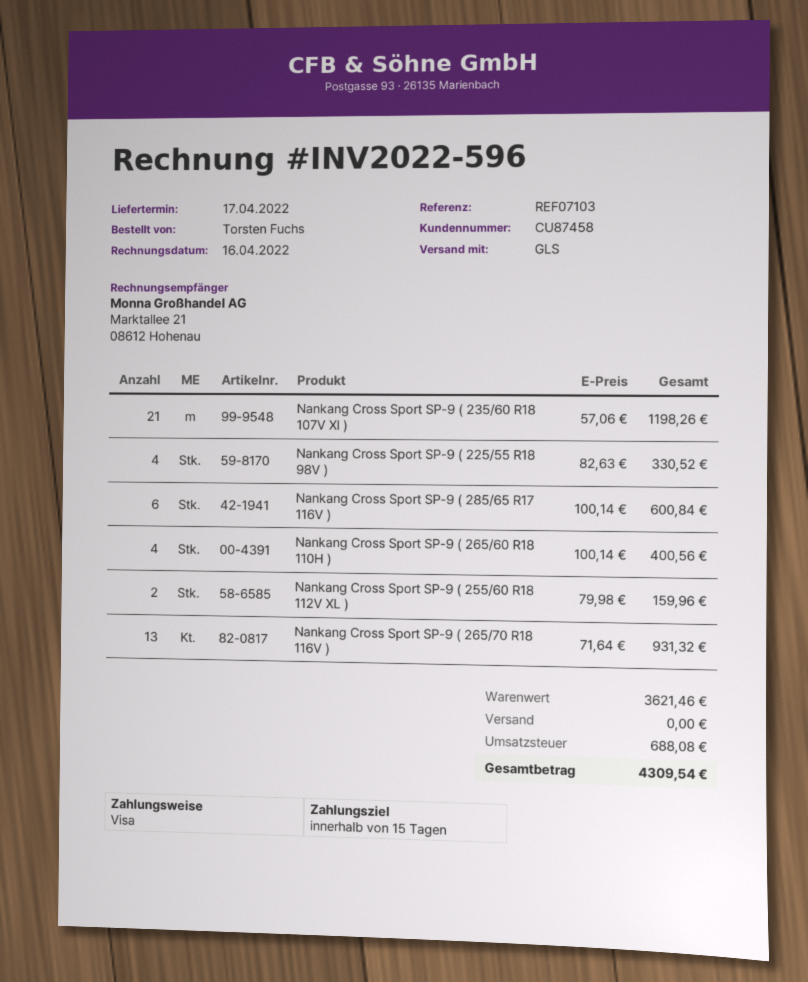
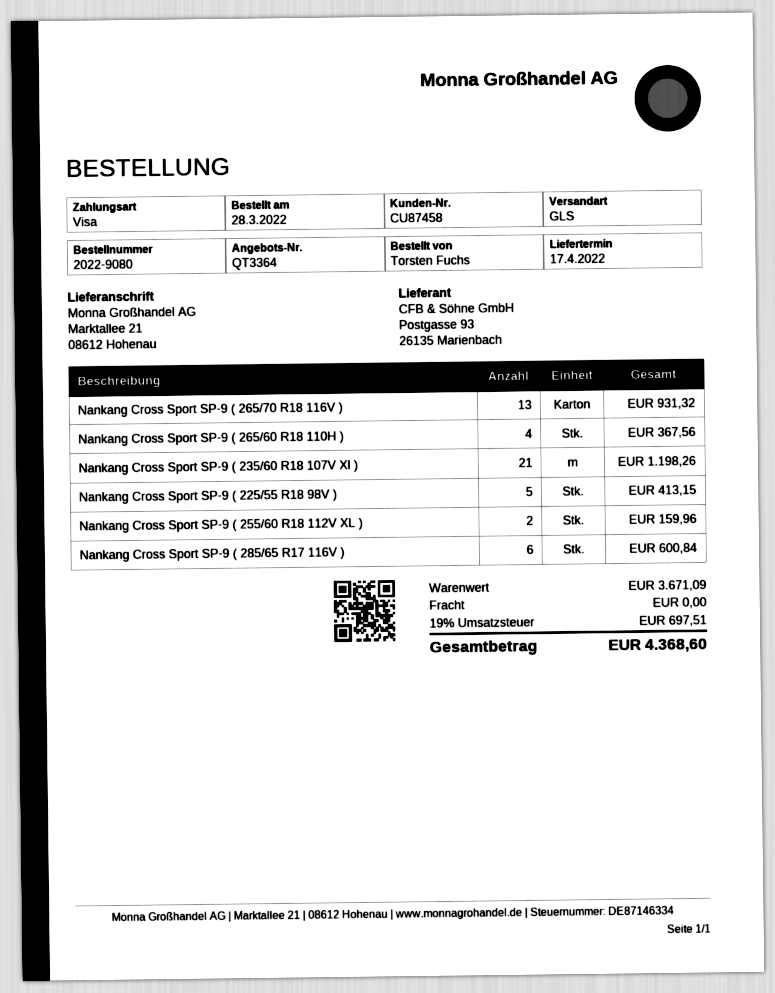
Nankang Cross Sport SP-9 ( 225/55 R18 98V ): 4 for 330.52 -> 5 for 413.15
Nankang Cross Sport SP-9 ( 265/60 R18 110H ): 4 for 400.56 -> 4 for 367.56
subtotal: 3621.46 -> 3671.09
tax: 688.08 -> 697.51
total: 4309.54 -> 4368.60

